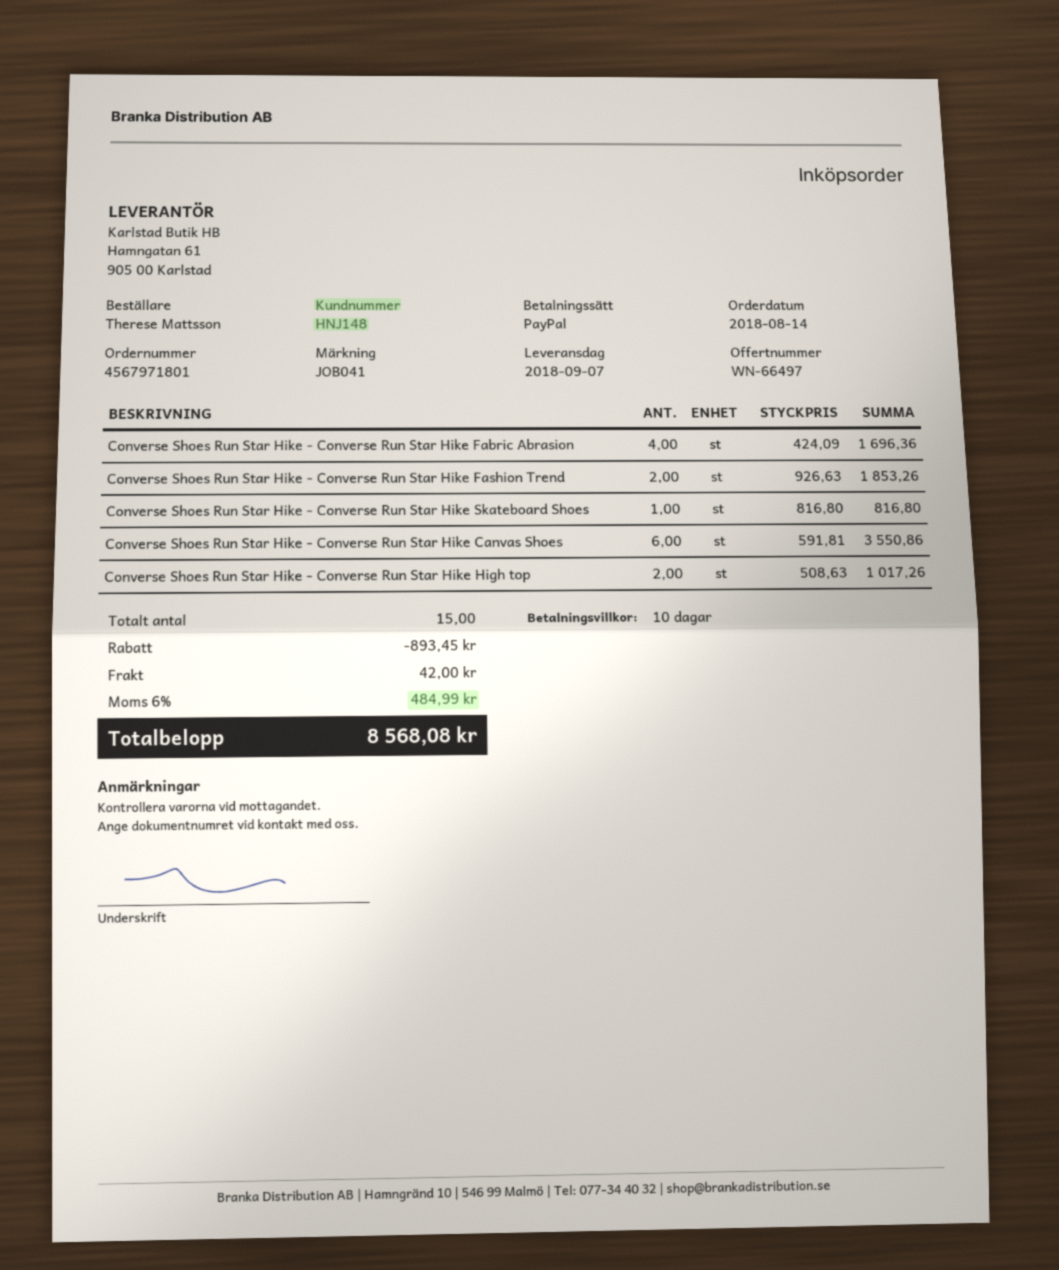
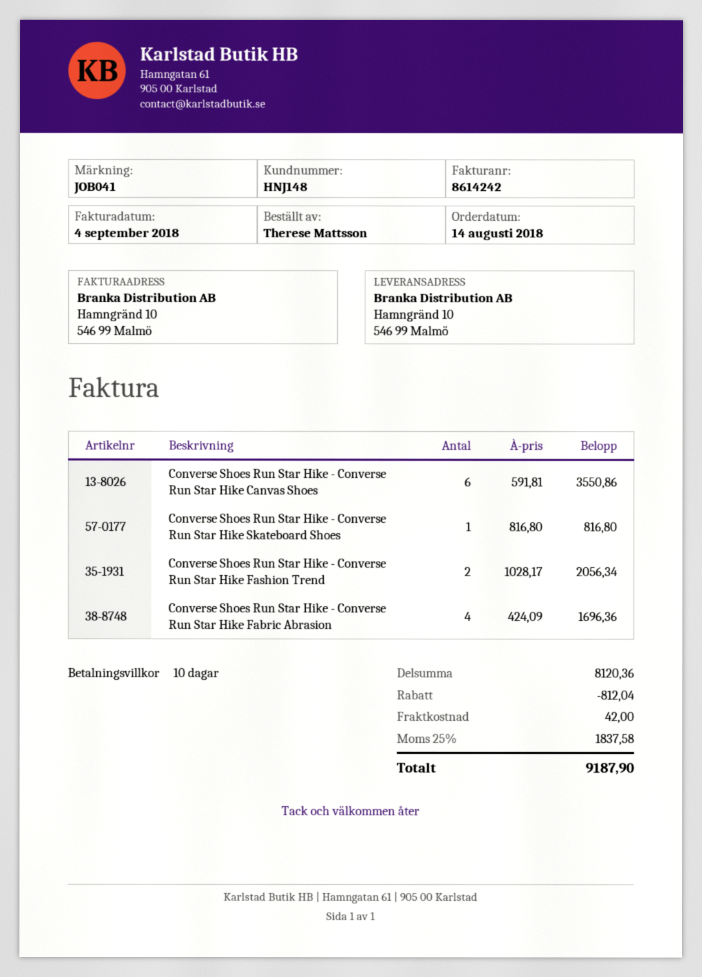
Converse Shoes Run Star Hike - Converse Run Star Hike Fashion Trend: 2 x 926.63 = 1853.26 -> 2 x 1028.17 = 2056.34
Converse Shoes Run Star Hike - Converse Run Star Hike High top: 2 x 508.63 = 1017.26 -> none
discount: 893.45 -> 812.04
tax: 6% = 484.99 -> 25% = 1837.58
total: 8568.08 -> 9187.90

